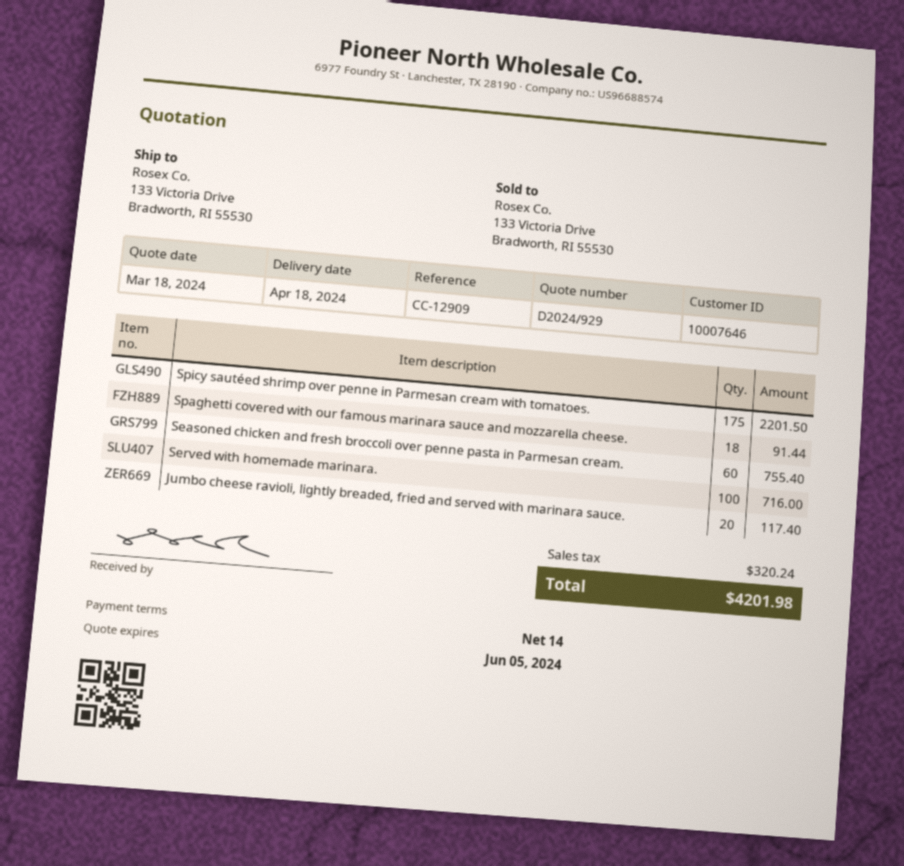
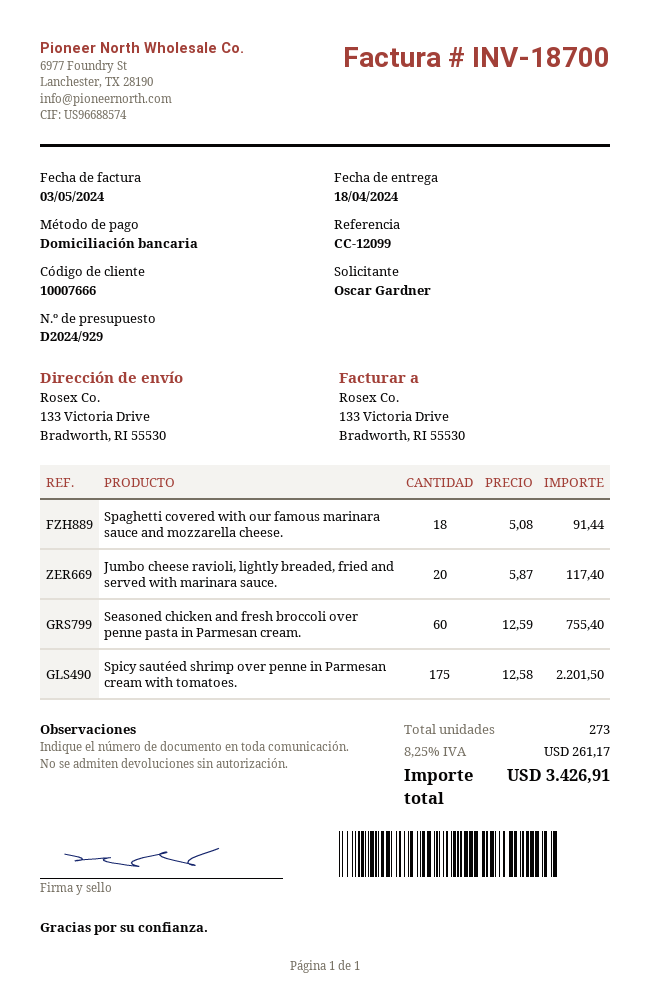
customer number: 10007646 -> 10007666
reference: CC-12909 -> CC-12099
Served with homemade marinara.: 100 for 716.00 -> none
tax: 320.24 -> 261.17
total: 4201.98 -> 3426.91

